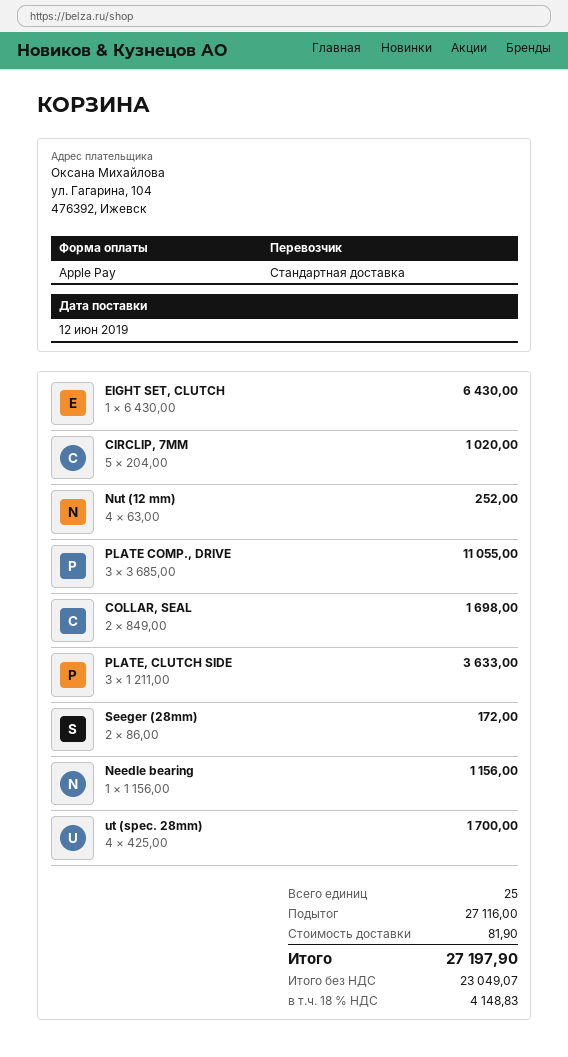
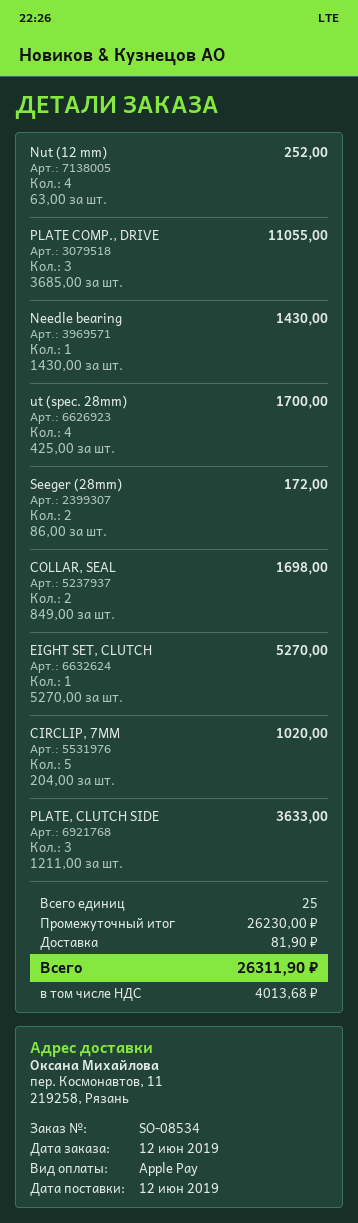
EIGHT SET, CLUTCH: 1 x 6430.00 = 6430.00 -> 1 x 5270.00 = 5270.00
Needle bearing: 1 x 1156.00 = 1156.00 -> 1 x 1430.00 = 1430.00
subtotal: 27116.00 -> 26230.00
tax: 4148.83 -> 4013.68
total: 27197.90 -> 26311.90

